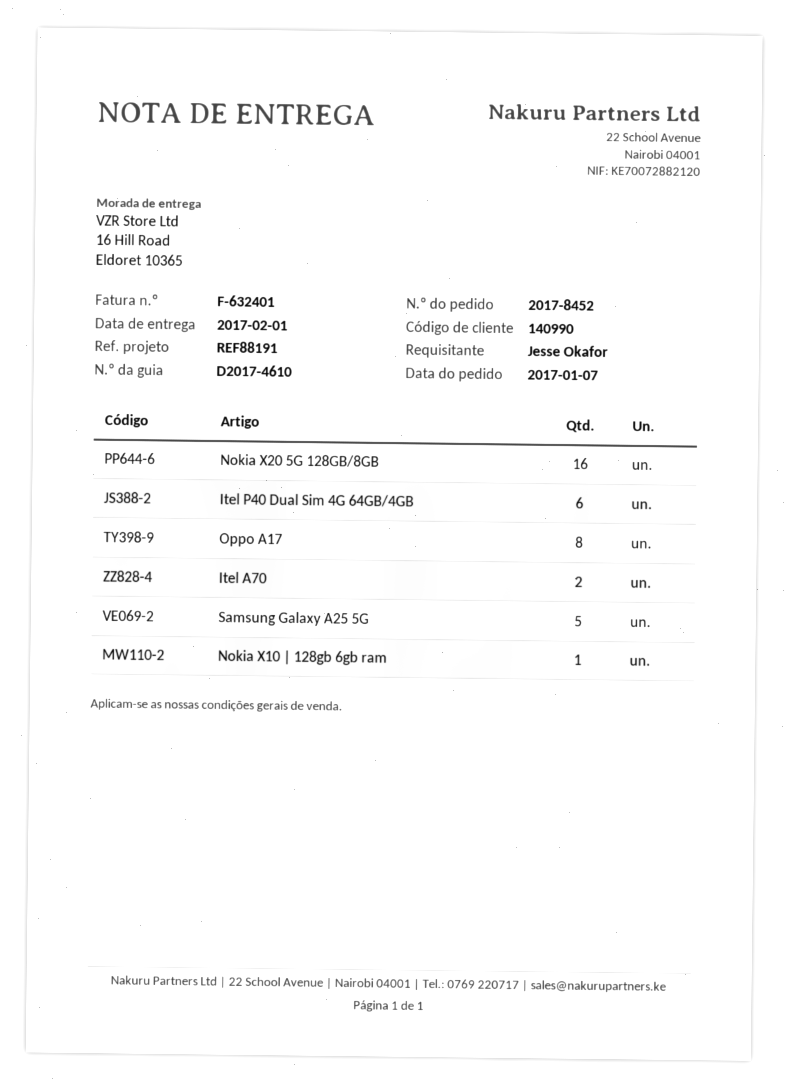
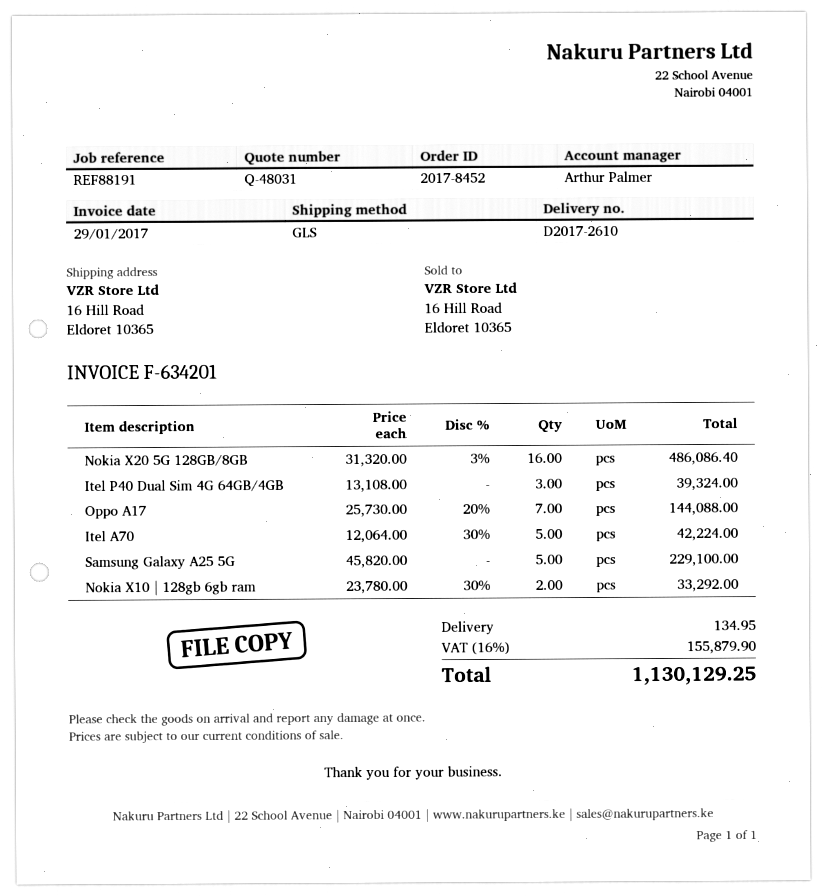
delivery note number: D2017-4610 -> D2017-2610
invoice number: F-632401 -> F-634201
Itel P40 Dual Sim 4G 64GB/4GB: 6 -> 3
Oppo A17: 8 -> 7
Itel A70: 2 -> 5
Nokia X10 | 128gb 6gb ram: 1 -> 2

